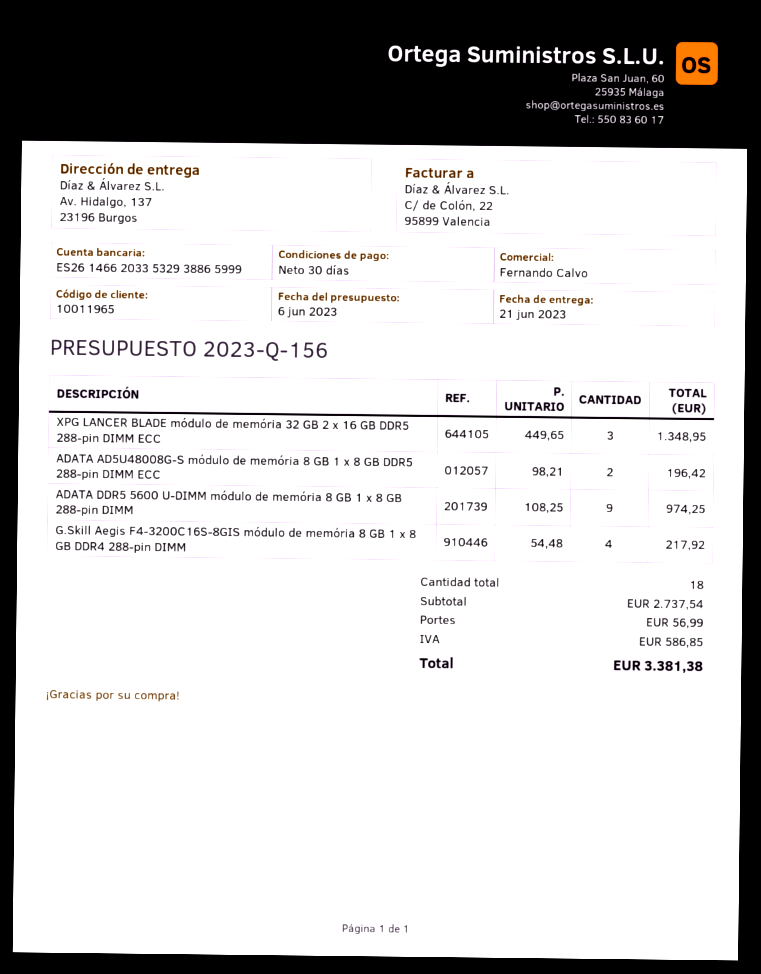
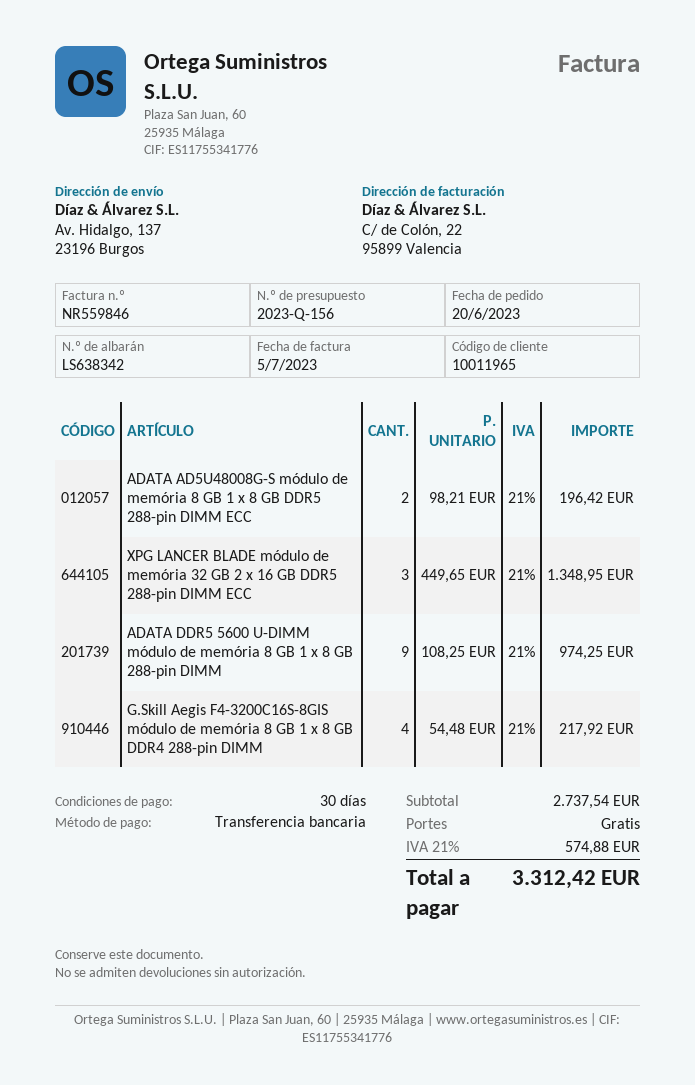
shipping: 56.99 -> 0.00
tax: 586.85 -> 574.88
total: 3381.38 -> 3312.42

